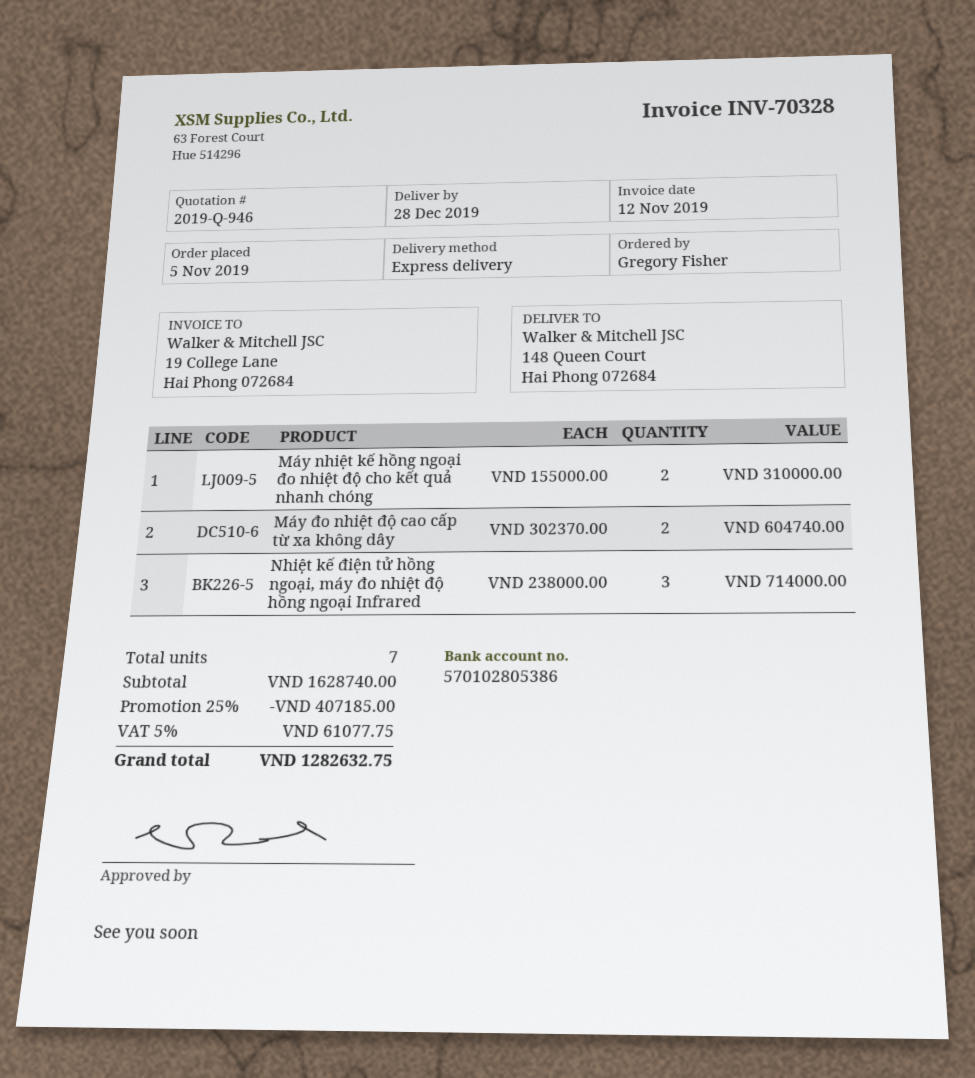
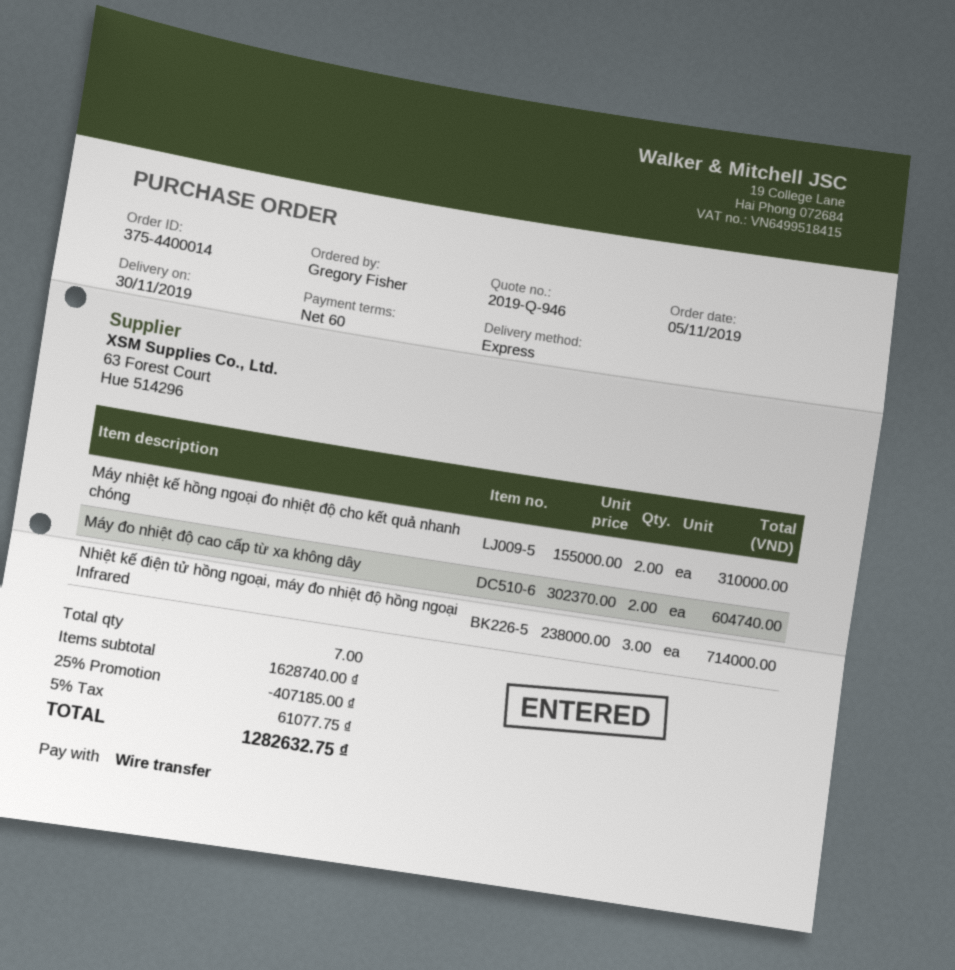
delivery date: 2019-12-28 -> 2019-11-30

